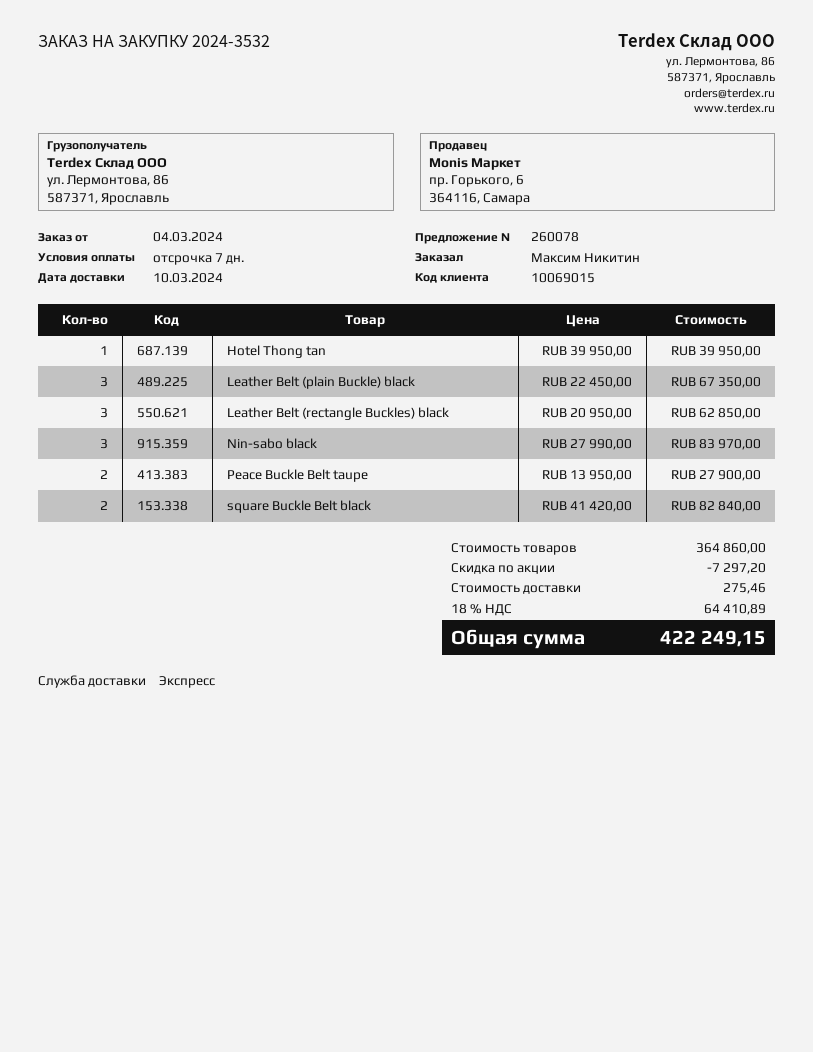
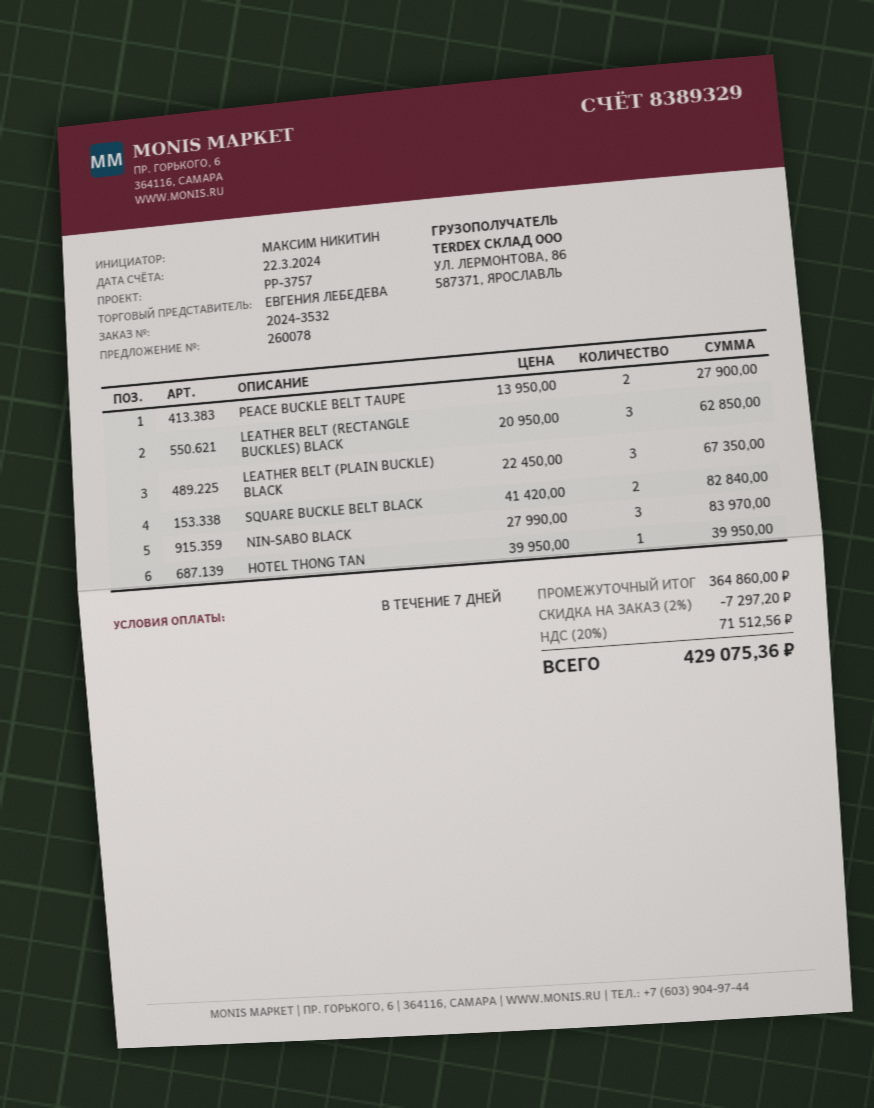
shipping: 275.46 -> none
tax: 18% = 64410.89 -> 20% = 71512.56
total: 422249.15 -> 429075.36

